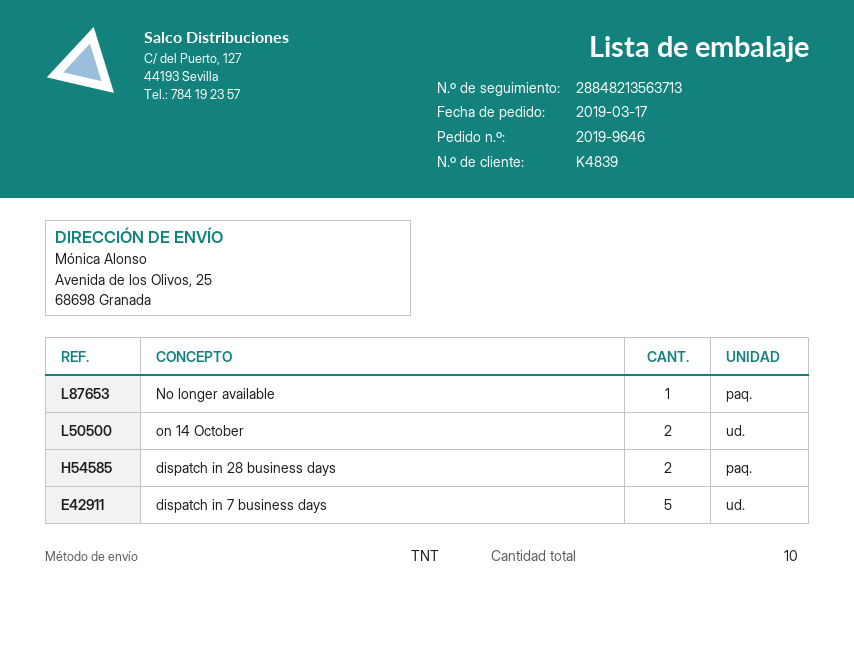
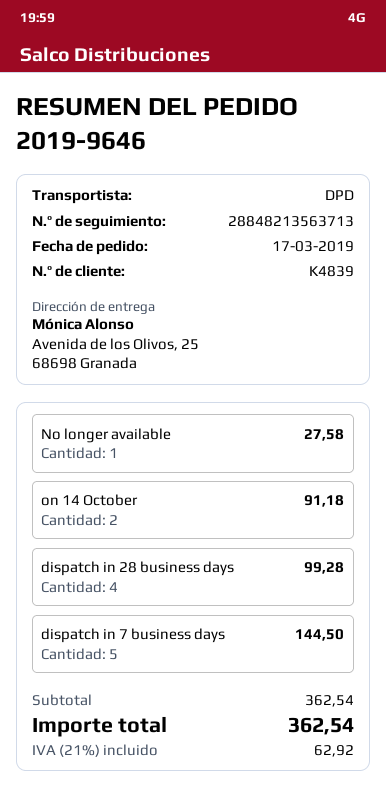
shipping method: TNT -> DPD
dispatch in 28 business days: 2 -> 4

